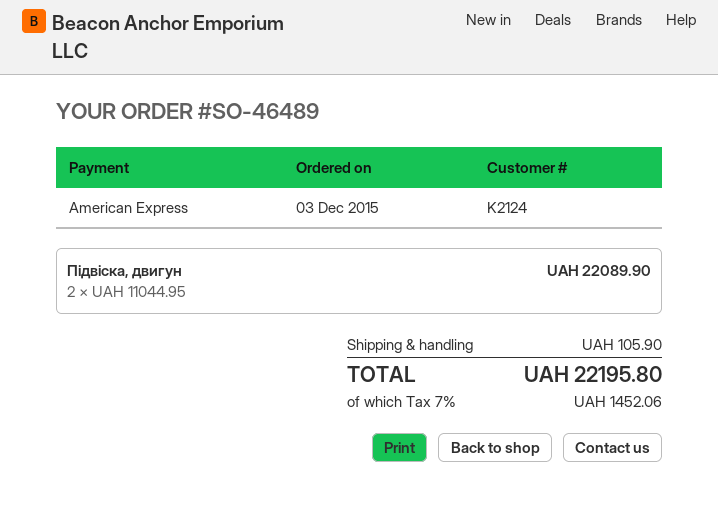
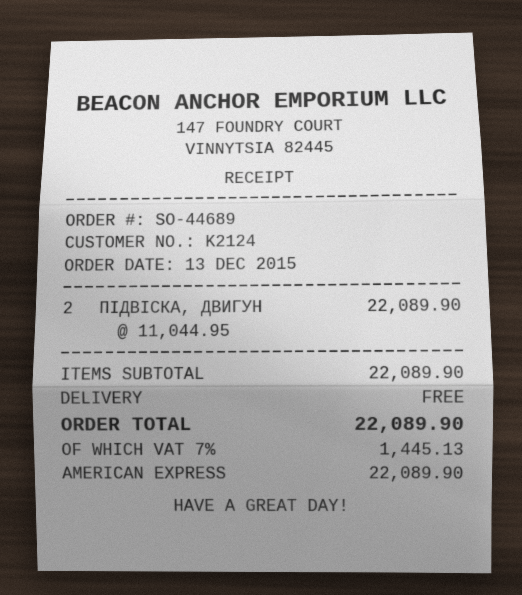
order number: SO-46489 -> SO-44689
order date: 2015-12-03 -> 2015-12-13
shipping: 105.90 -> 0.00
tax: 7% = 1452.06 -> 7% = 1445.13
total: 22195.80 -> 22089.90

